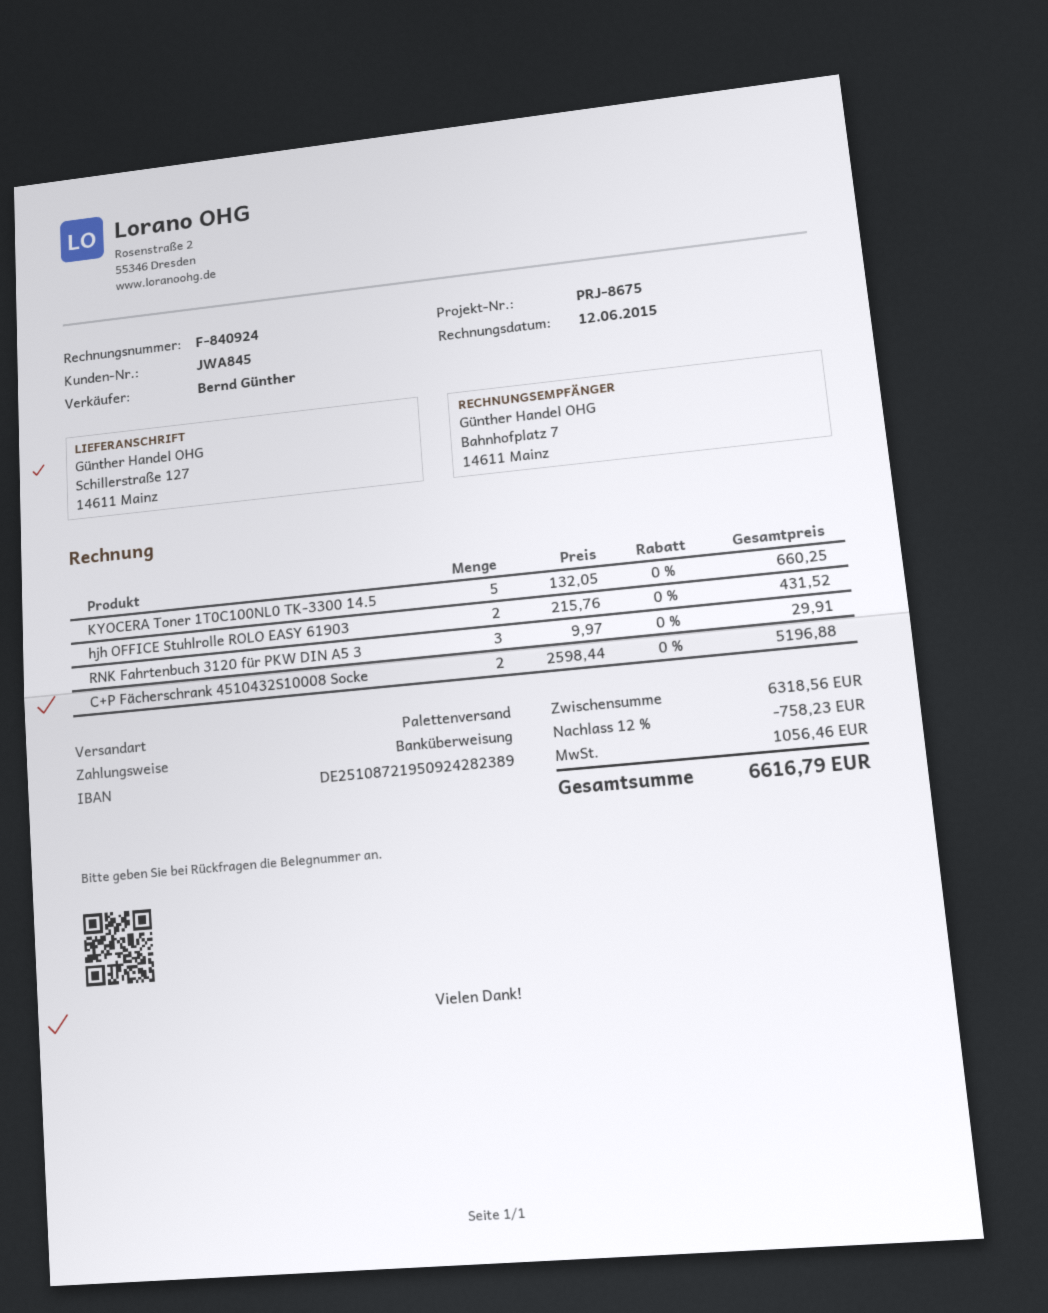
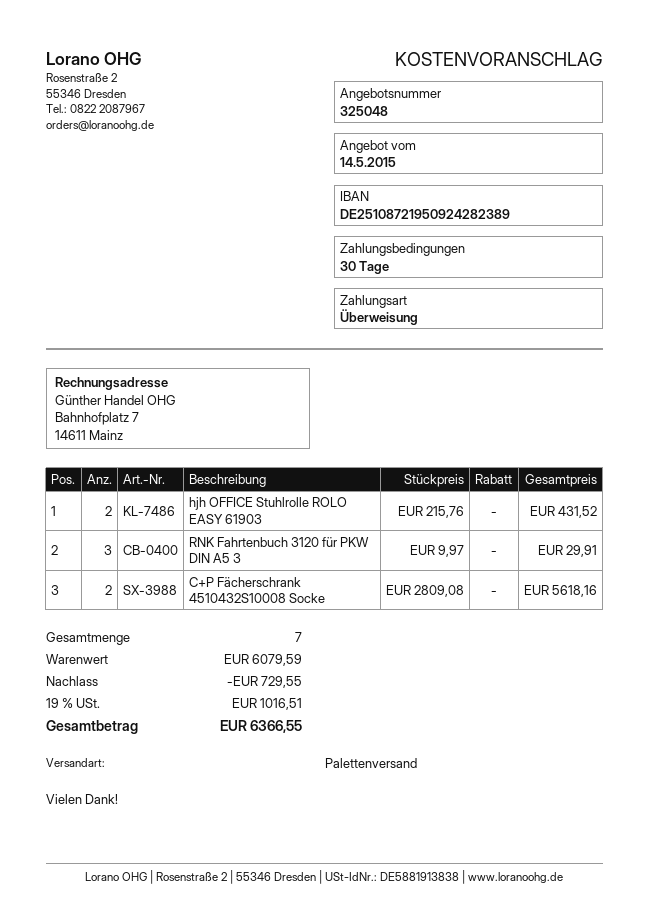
KYOCERA Toner 1T0C100NL0 TK-3300 14.5: 5 x 132.05 = 660.25 -> none
C+P Fächerschrank 4510432S10008 Socke: 2 x 2598.44 = 5196.88 -> 2 x 2809.08 = 5618.16
subtotal: 6318.56 -> 6079.59
discount: 758.23 -> 729.55
tax: 1056.46 -> 1016.51
total: 6616.79 -> 6366.55

